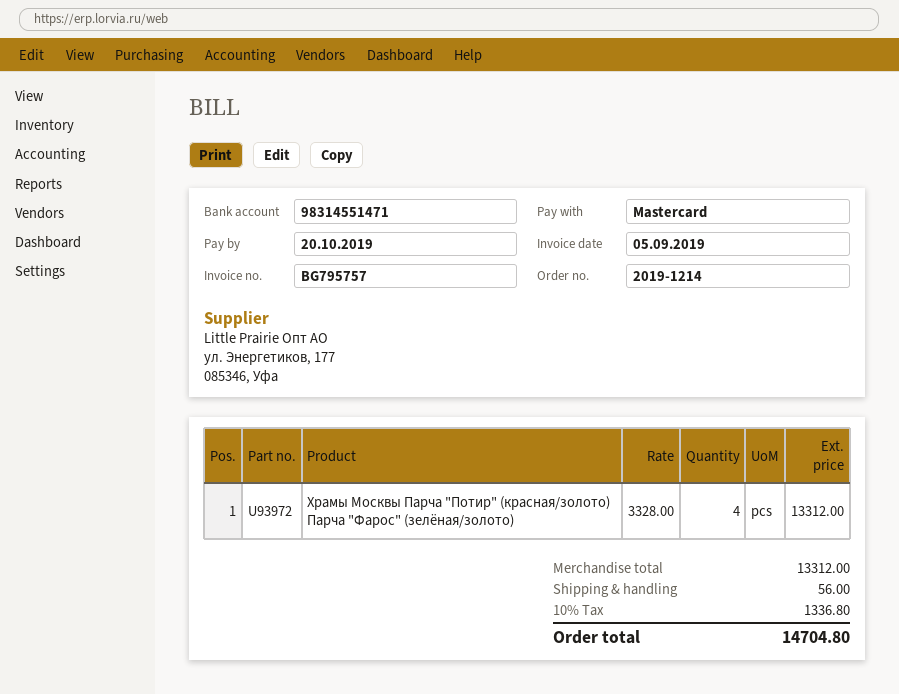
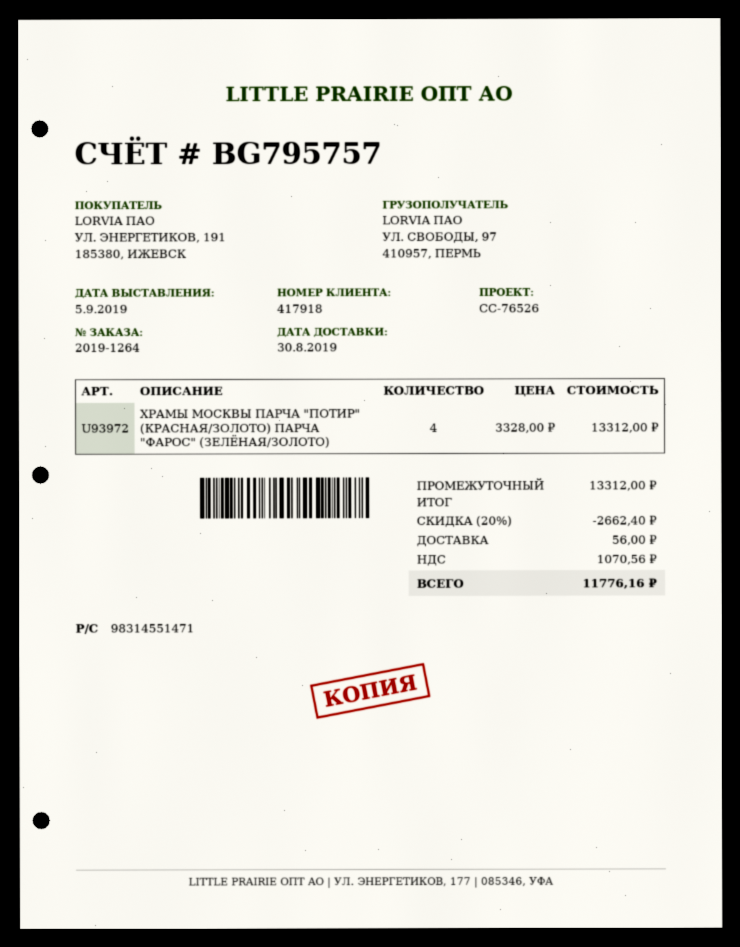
order number: 2019-1214 -> 2019-1264
discount: none -> 20% = 2662.40
tax: 1336.80 -> 1070.56
total: 14704.80 -> 11776.16

